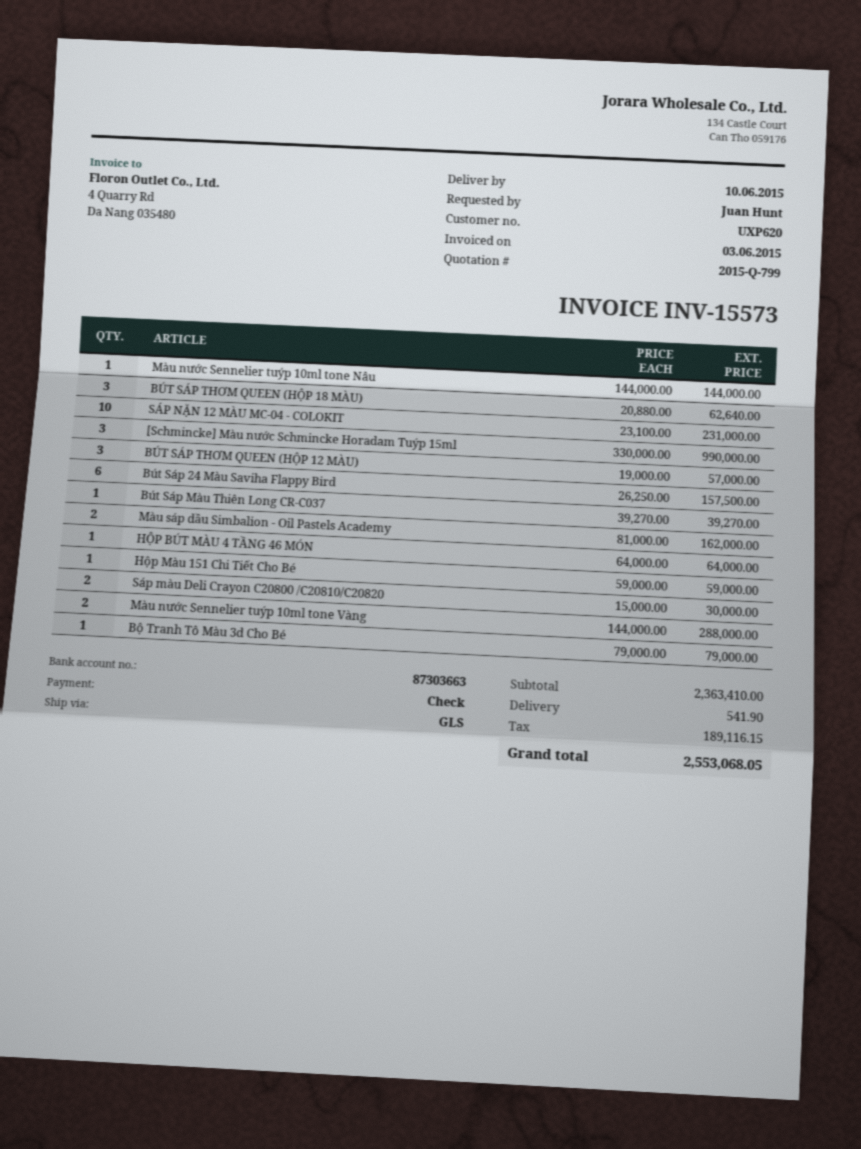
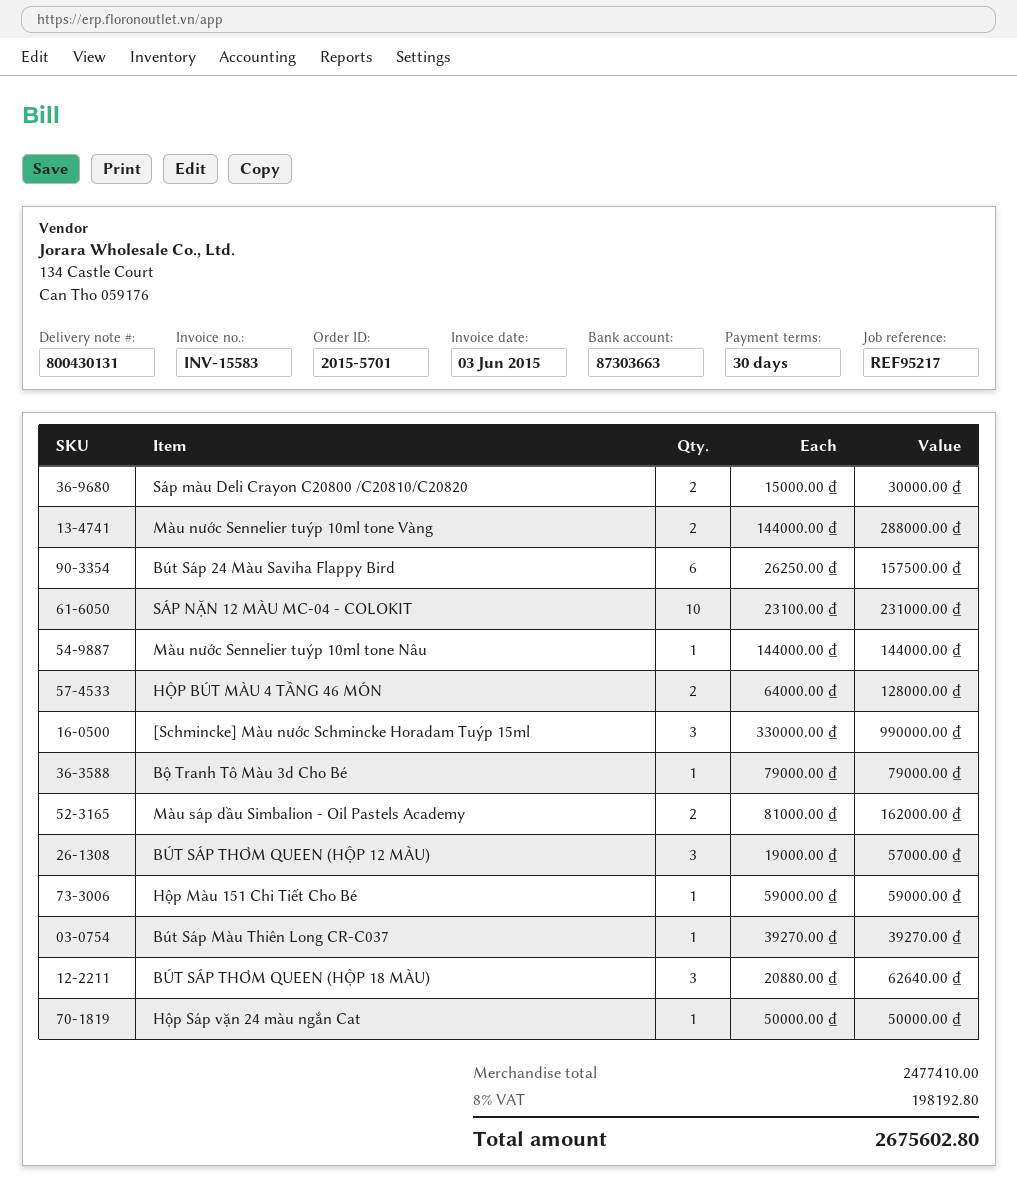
invoice number: INV-15573 -> INV-15583
HỘP BÚT MÀU 4 TẦNG 46 MÓN: 1 x 64000.00 = 64000.00 -> 2 x 64000.00 = 128000.00
Hộp Sáp vặn 24 màu ngắn Cat: none -> 1 x 50000.00 = 50000.00
subtotal: 2363410.00 -> 2477410.00
shipping: 541.90 -> none
tax: 189116.15 -> 198192.80
total: 2553068.05 -> 2675602.80

